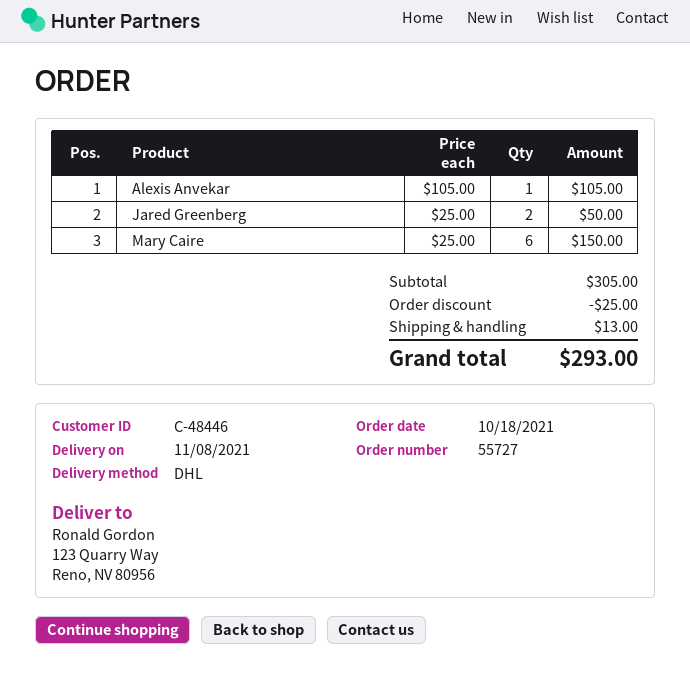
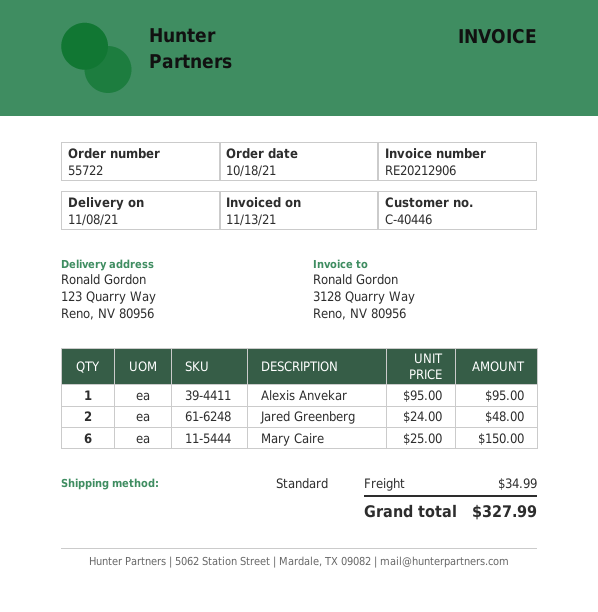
order number: 55727 -> 55722
customer number: C-48446 -> C-40446
shipping method: DHL -> standard
Alexis Anvekar: 1 x 105.00 = 105.00 -> 1 x 95.00 = 95.00
Jared Greenberg: 2 x 25.00 = 50.00 -> 2 x 24.00 = 48.00
discount: 25.00 -> none
shipping: 13.00 -> 34.99
total: 293.00 -> 327.99

